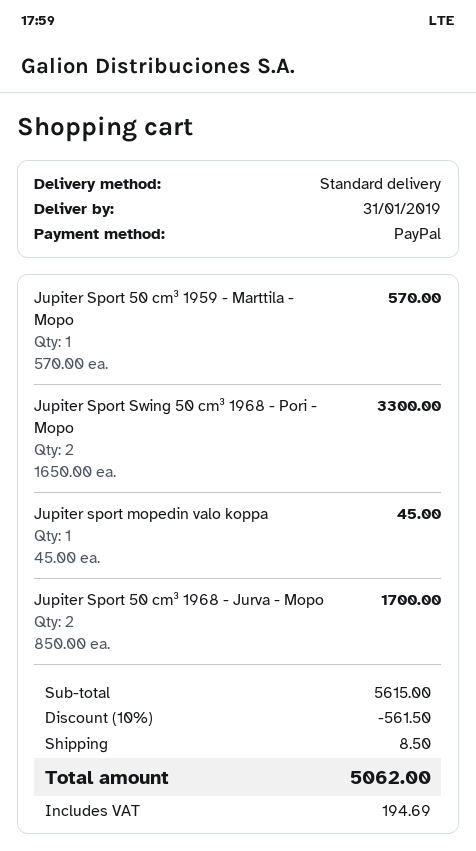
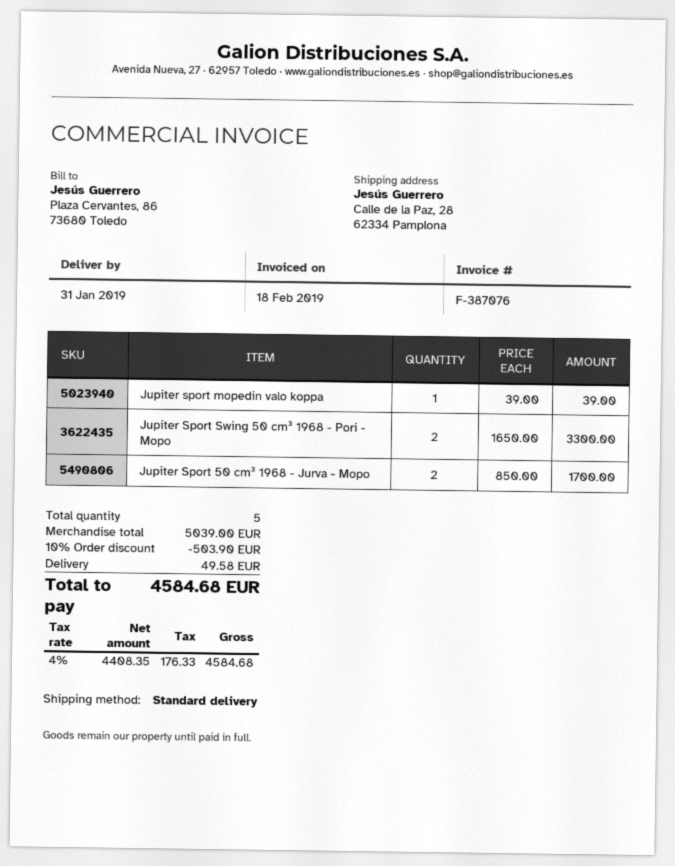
Jupiter Sport 50 cm³ 1959 - Marttila - Mopo: 1 x 570.00 = 570.00 -> none
Jupiter sport mopedin valo koppa: 1 x 45.00 = 45.00 -> 1 x 39.00 = 39.00
subtotal: 5615.00 -> 5039.00
discount: 10% = 561.50 -> 10% = 503.90
shipping: 8.50 -> 49.58
tax: 194.69 -> 176.33
total: 5062.00 -> 4584.68

